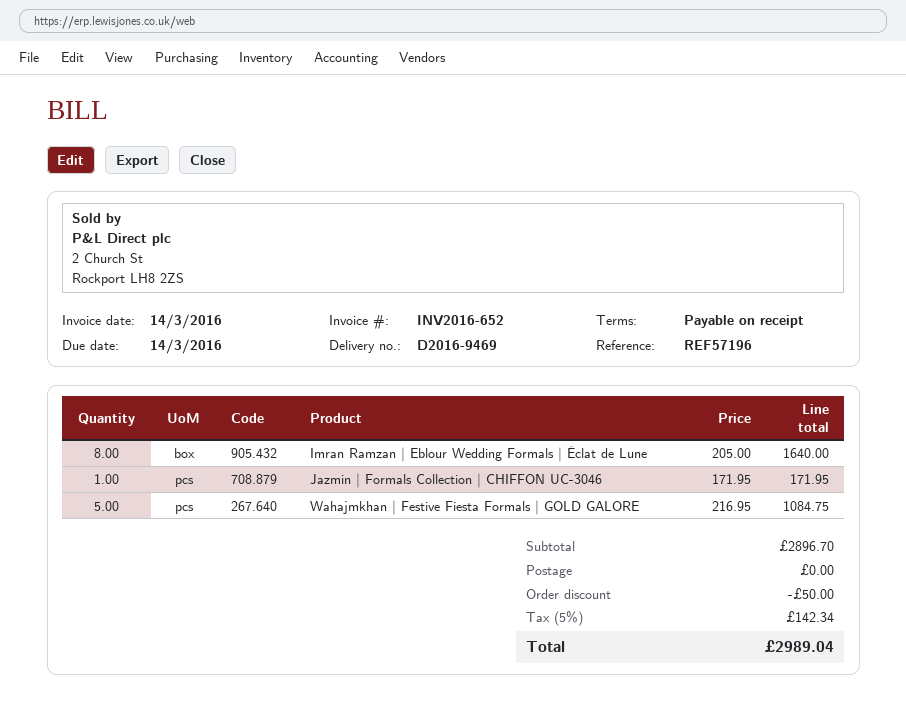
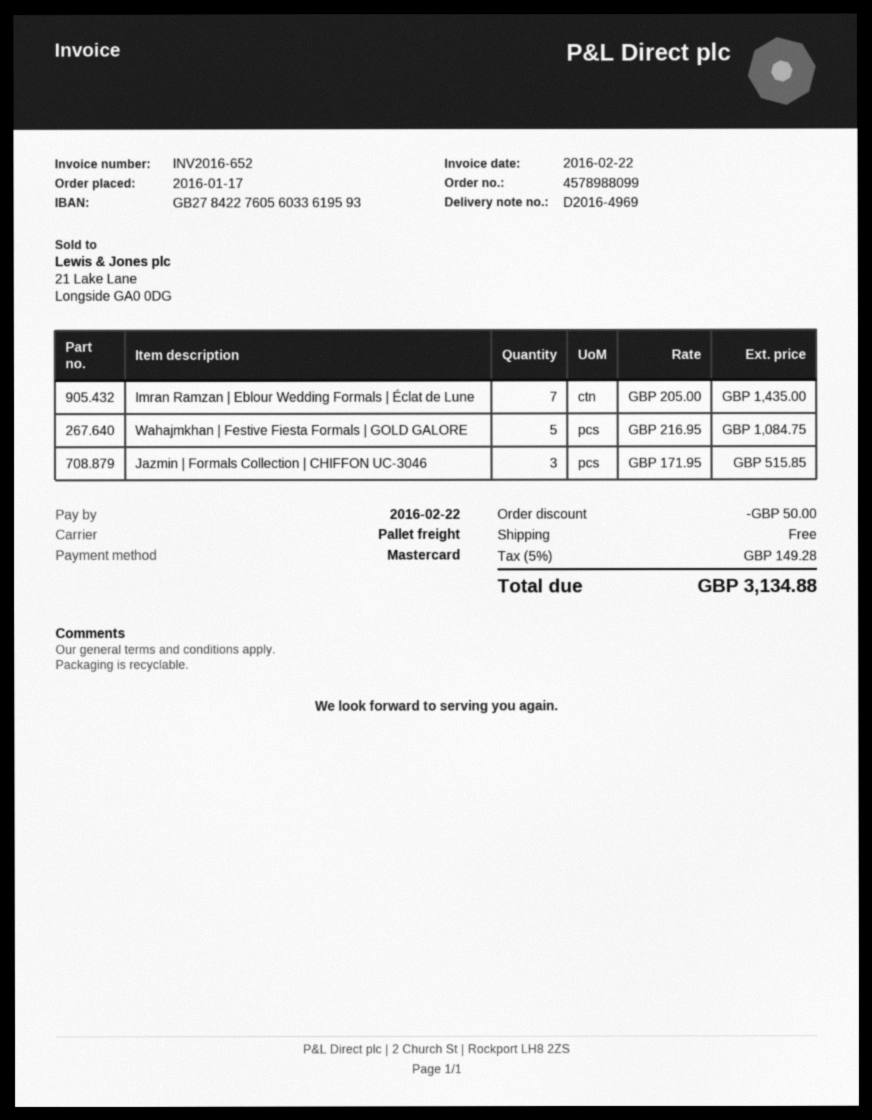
delivery note number: D2016-9469 -> D2016-4969
invoice date: 2016-03-14 -> 2016-02-22
due date: 2016-03-14 -> 2016-02-22
Imran Ramzan | Eblour Wedding Formals | Éclat de Lune: 8 x 205.00 = 1640.00 -> 7 x 205.00 = 1435.00
Jazmin | Formals Collection | CHIFFON UC-3046: 1 x 171.95 = 171.95 -> 3 x 171.95 = 515.85
tax: 5% = 142.34 -> 5% = 149.28
total: 2989.04 -> 3134.88

